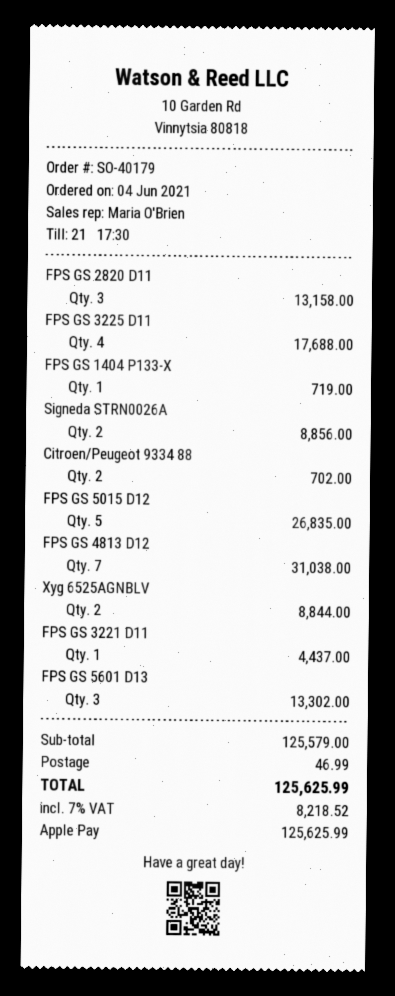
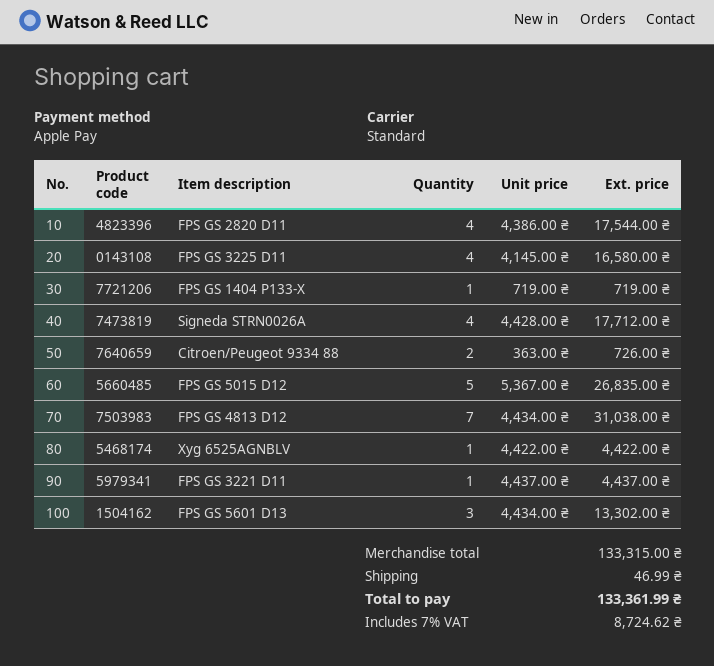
FPS GS 2820 D11: 3 for 13158.00 -> 4 for 17544.00
FPS GS 3225 D11: 4 for 17688.00 -> 4 for 16580.00
Signeda STRN0026A: 2 for 8856.00 -> 4 for 17712.00
Citroen/Peugeot 9334 88: 2 for 702.00 -> 2 for 726.00
Xyg 6525AGNBLV: 2 for 8844.00 -> 1 for 4422.00
subtotal: 125579.00 -> 133315.00
tax: 7% = 8218.52 -> 7% = 8724.62
total: 125625.99 -> 133361.99

